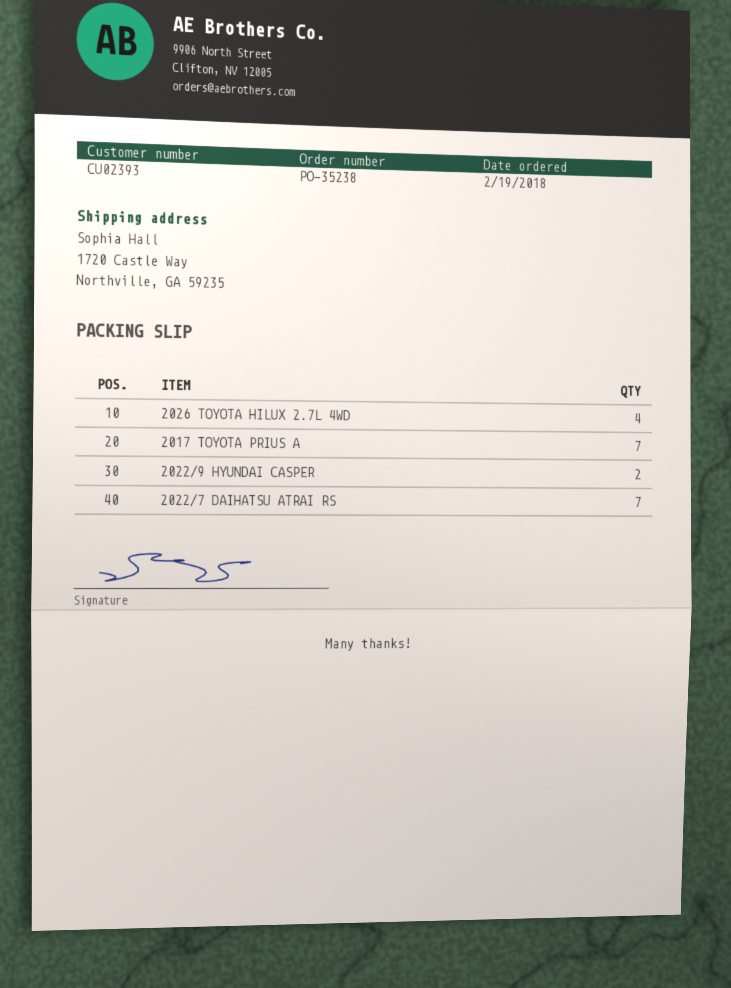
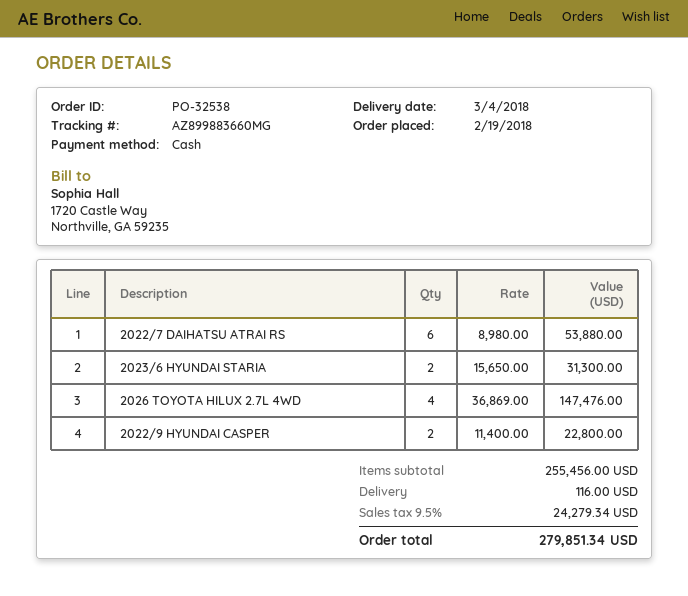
order number: PO-35238 -> PO-32538
2017 TOYOTA PRIUS A: 7 -> none
2022/7 DAIHATSU ATRAI RS: 7 -> 6
2023/6 HYUNDAI STARIA: none -> 2

